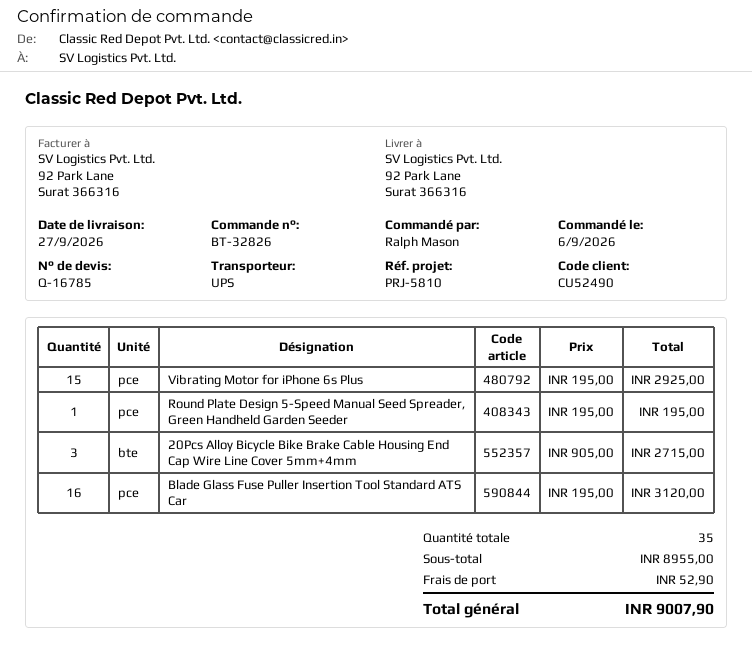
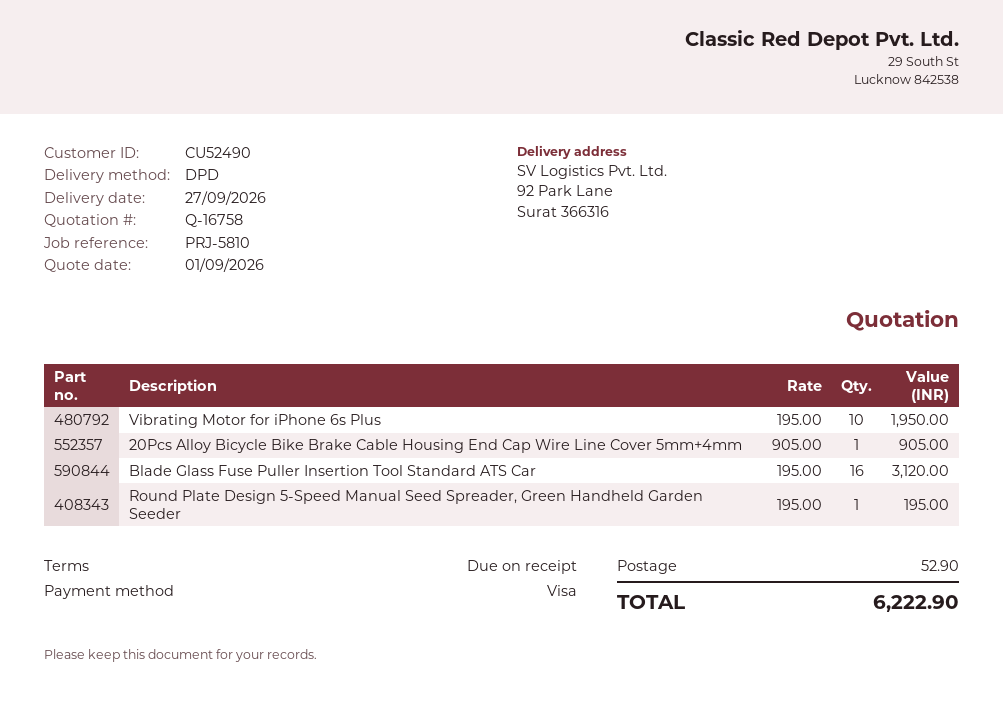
quote number: Q-16785 -> Q-16758
shipping method: UPS -> DPD
Vibrating Motor for iPhone 6s Plus: 15 x 195.00 = 2925.00 -> 10 x 195.00 = 1950.00
20Pcs Alloy Bicycle Bike Brake Cable Housing End Cap Wire Line Cover 5mm+4mm: 3 x 905.00 = 2715.00 -> 1 x 905.00 = 905.00
total: 9007.90 -> 6222.90

